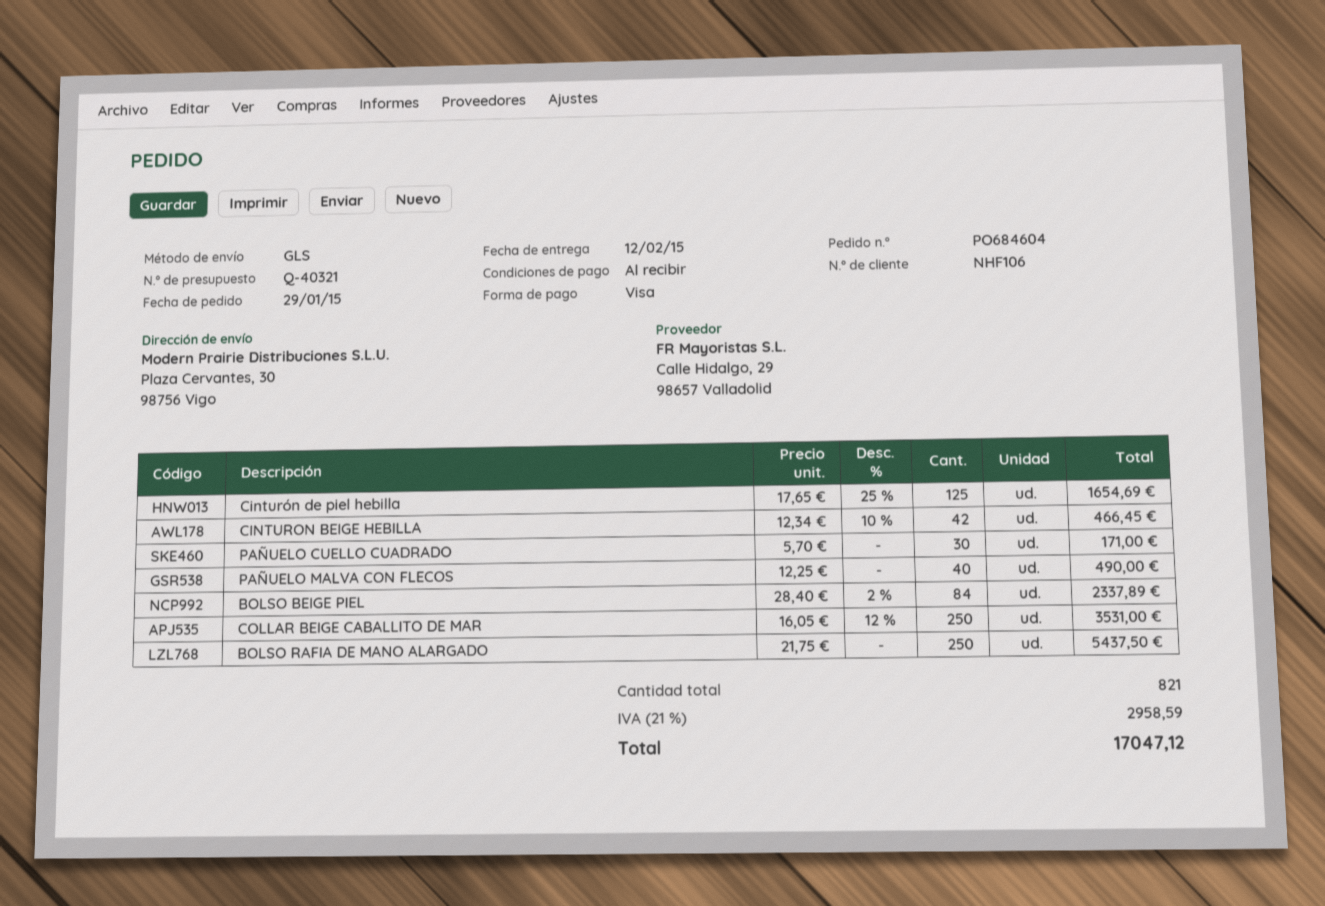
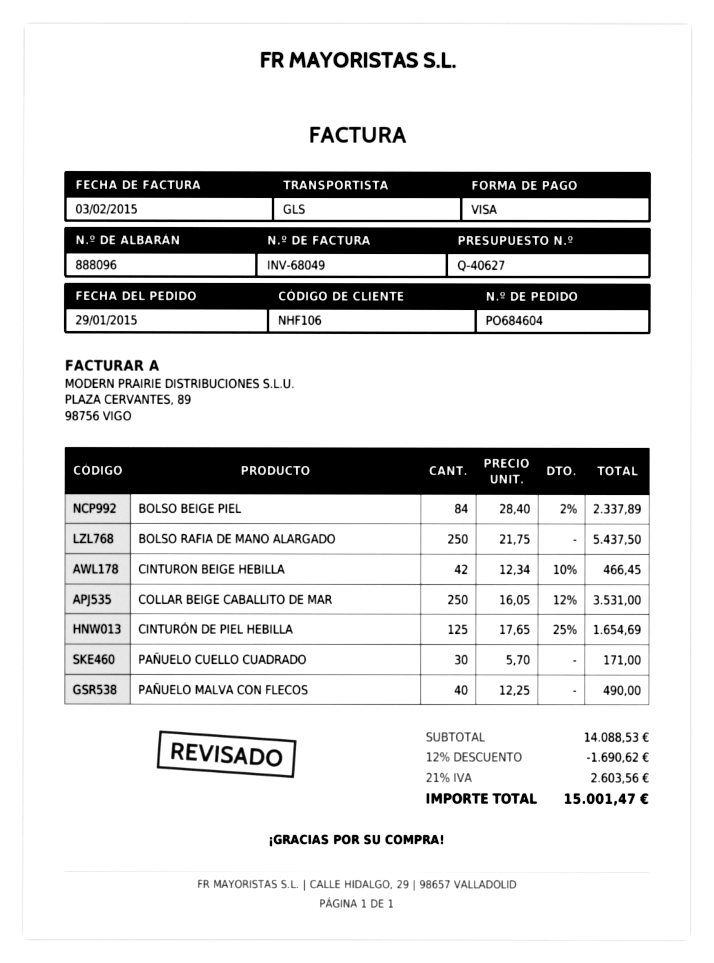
quote number: Q-40321 -> Q-40627
discount: none -> 12% = 1690.62
tax: 21% = 2958.59 -> 21% = 2603.56
total: 17047.12 -> 15001.47

